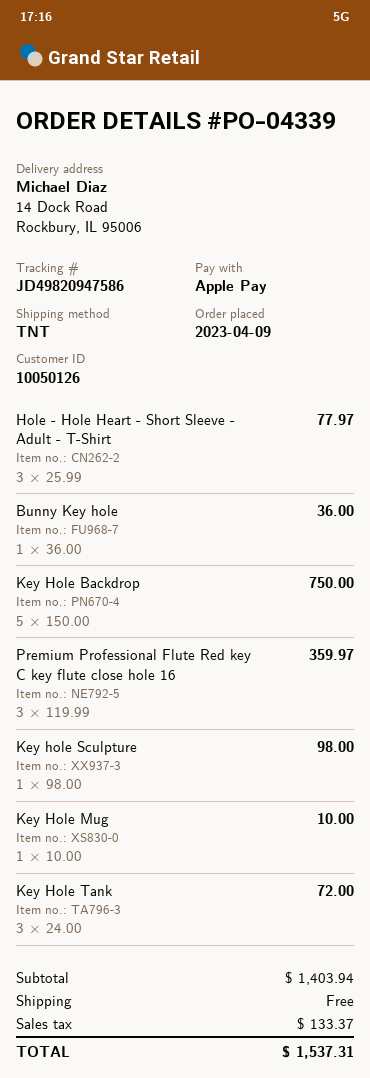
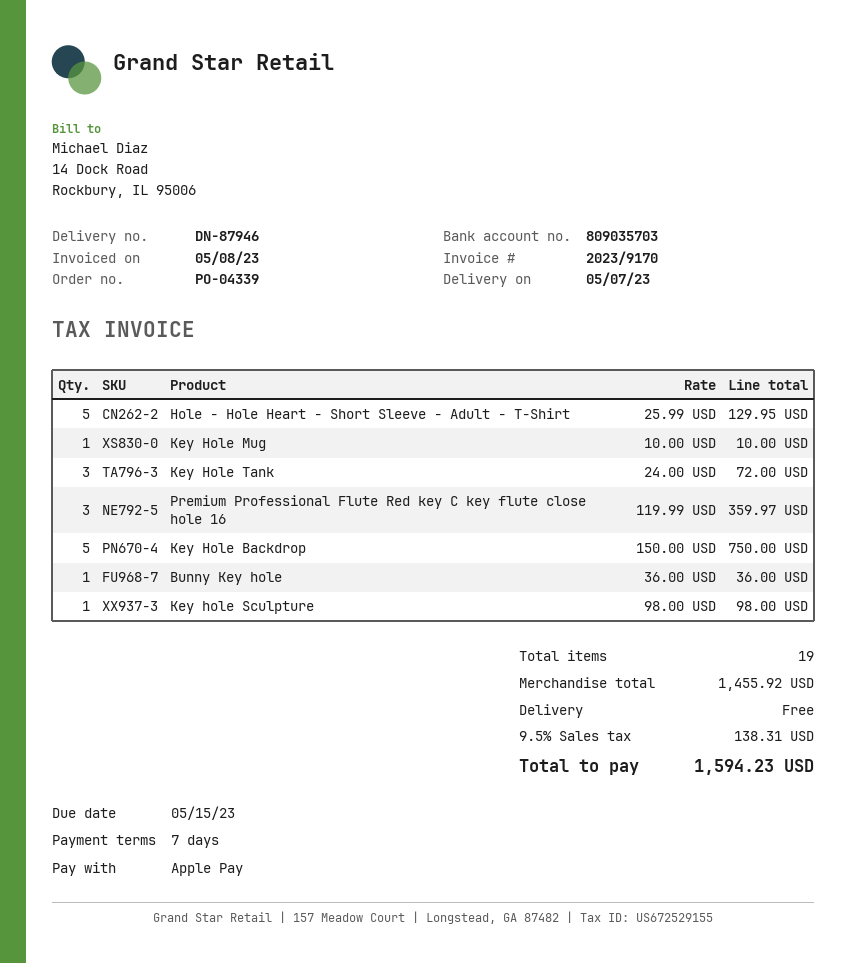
Hole - Hole Heart - Short Sleeve - Adult - T-Shirt: 3 x 25.99 = 77.97 -> 5 x 25.99 = 129.95
subtotal: 1403.94 -> 1455.92
tax: 133.37 -> 138.31
total: 1537.31 -> 1594.23

